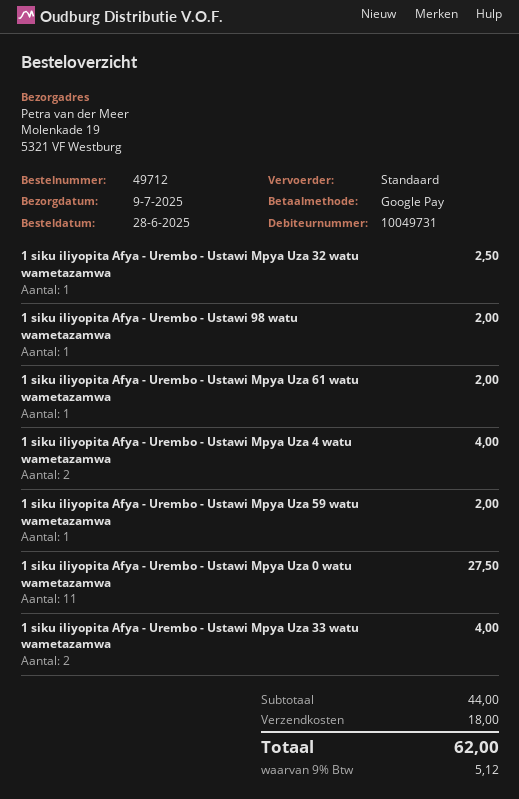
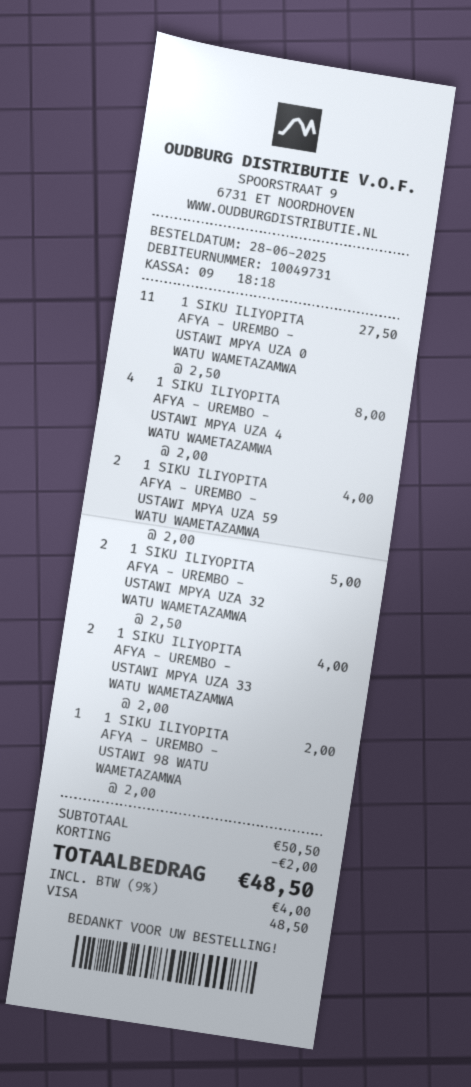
payment method: Google Pay -> Visa
1 siku iliyopita Afya - Urembo - Ustawi Mpya Uza 32 watu wametazamwa: 1 for 2.50 -> 2 for 5.00
1 siku iliyopita Afya - Urembo - Ustawi Mpya Uza 61 watu wametazamwa: 1 for 2.00 -> none
1 siku iliyopita Afya - Urembo - Ustawi Mpya Uza 4 watu wametazamwa: 2 for 4.00 -> 4 for 8.00
1 siku iliyopita Afya - Urembo - Ustawi Mpya Uza 59 watu wametazamwa: 1 for 2.00 -> 2 for 4.00
subtotal: 44.00 -> 50.50
discount: none -> 2.00
shipping: 18.00 -> none
tax: 9% = 5.12 -> 9% = 4.00
total: 62.00 -> 48.50

